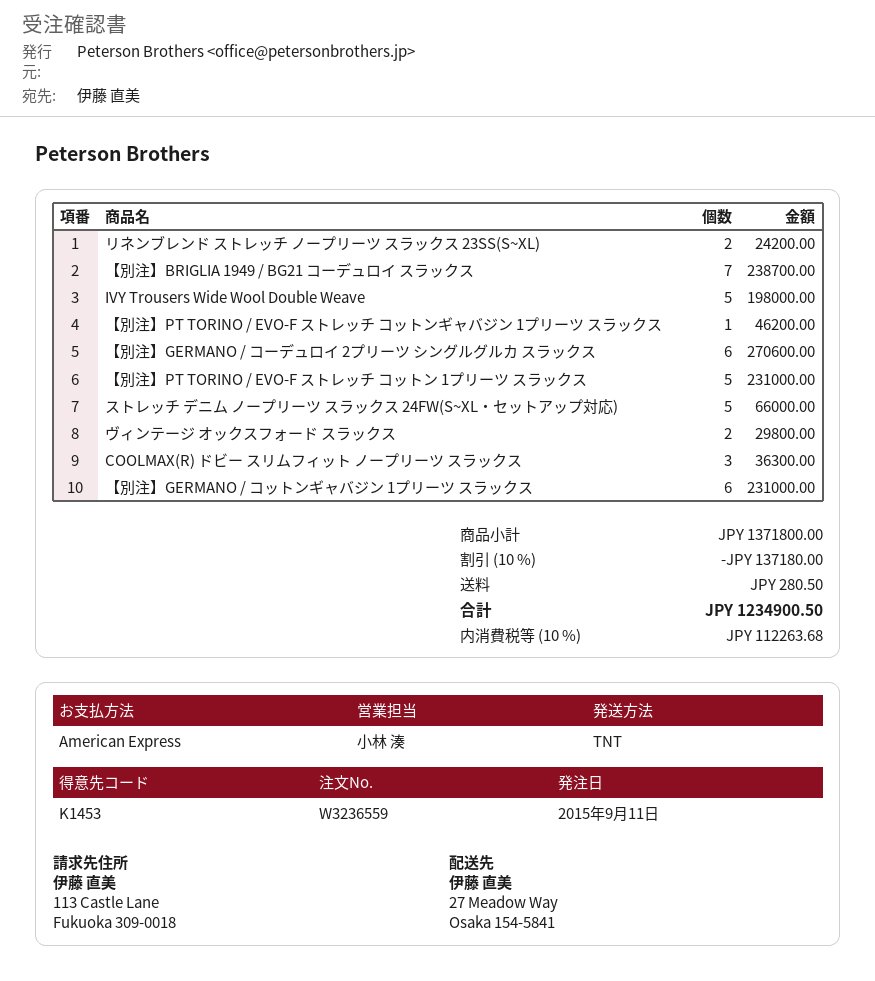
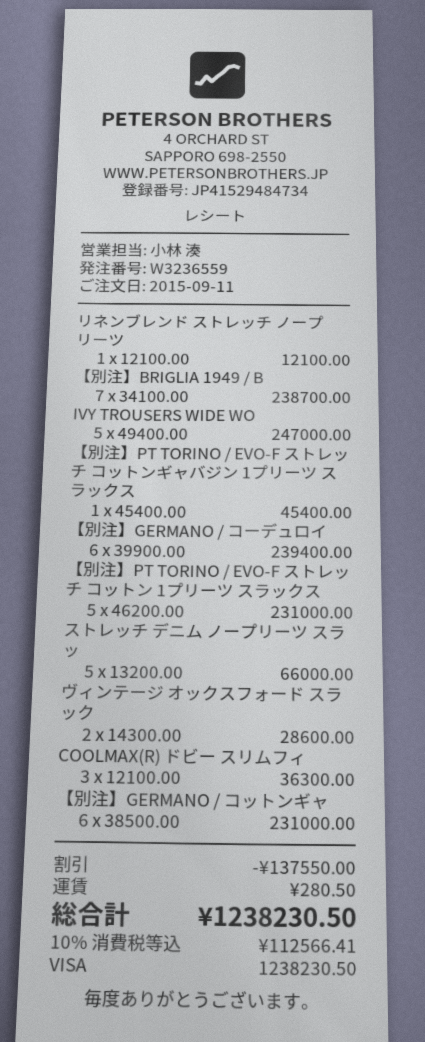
payment method: American Express -> Visa
リネンブレンド ストレッチ ノープリーツ スラックス 23SS(S~XL): 2 for 24200.00 -> 1 for 12100.00
IVY Trousers Wide Wool Double Weave: 5 for 198000.00 -> 5 for 247000.00
【別注】PT TORINO / EVO-F ストレッチ コットンギャバジン 1プリーツ スラックス: 1 for 46200.00 -> 1 for 45400.00
【別注】GERMANO / コーデュロイ 2プリーツ シングルグルカ スラックス: 6 for 270600.00 -> 6 for 239400.00
ヴィンテージ オックスフォード スラックス: 2 for 29800.00 -> 2 for 28600.00
discount: 137180.00 -> 137550.00
tax: 10% = 112263.68 -> 10% = 112566.41
total: 1234900.50 -> 1238230.50

